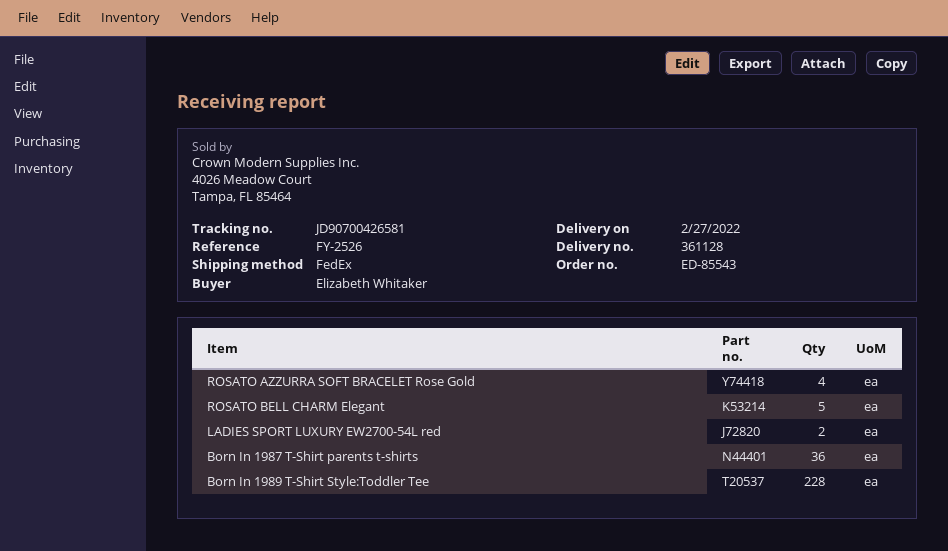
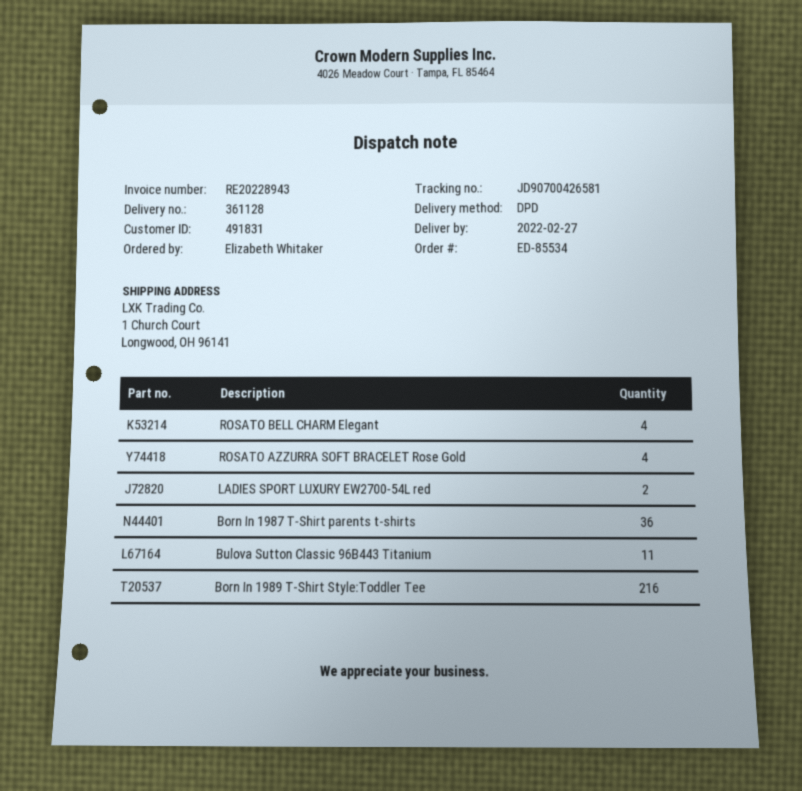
order number: ED-85543 -> ED-85534
shipping method: FedEx -> DPD
ROSATO BELL CHARM Elegant: 5 -> 4
Born In 1989 T-Shirt Style:Toddler Tee: 228 -> 216
Bulova Sutton Classic 96B443 Titanium: none -> 11

